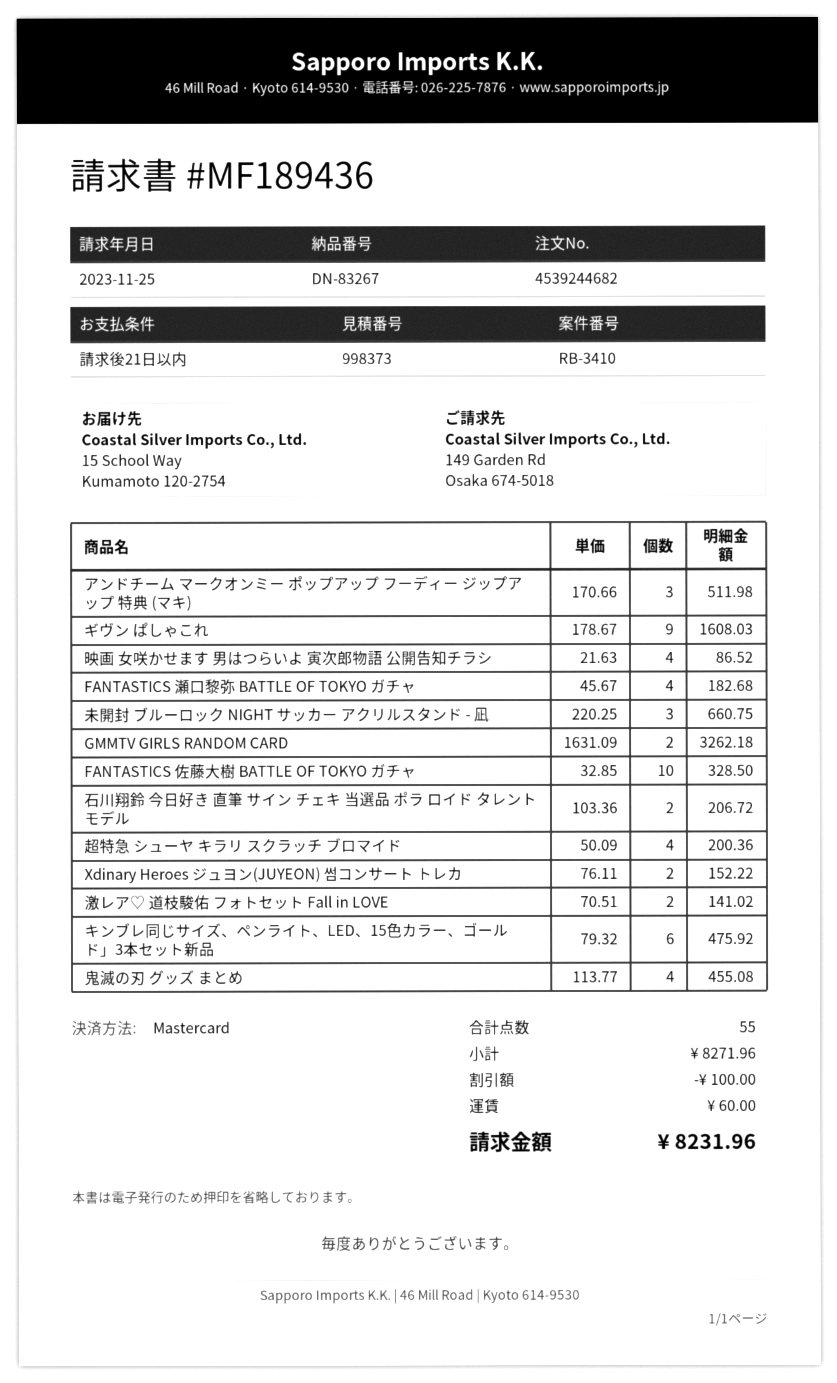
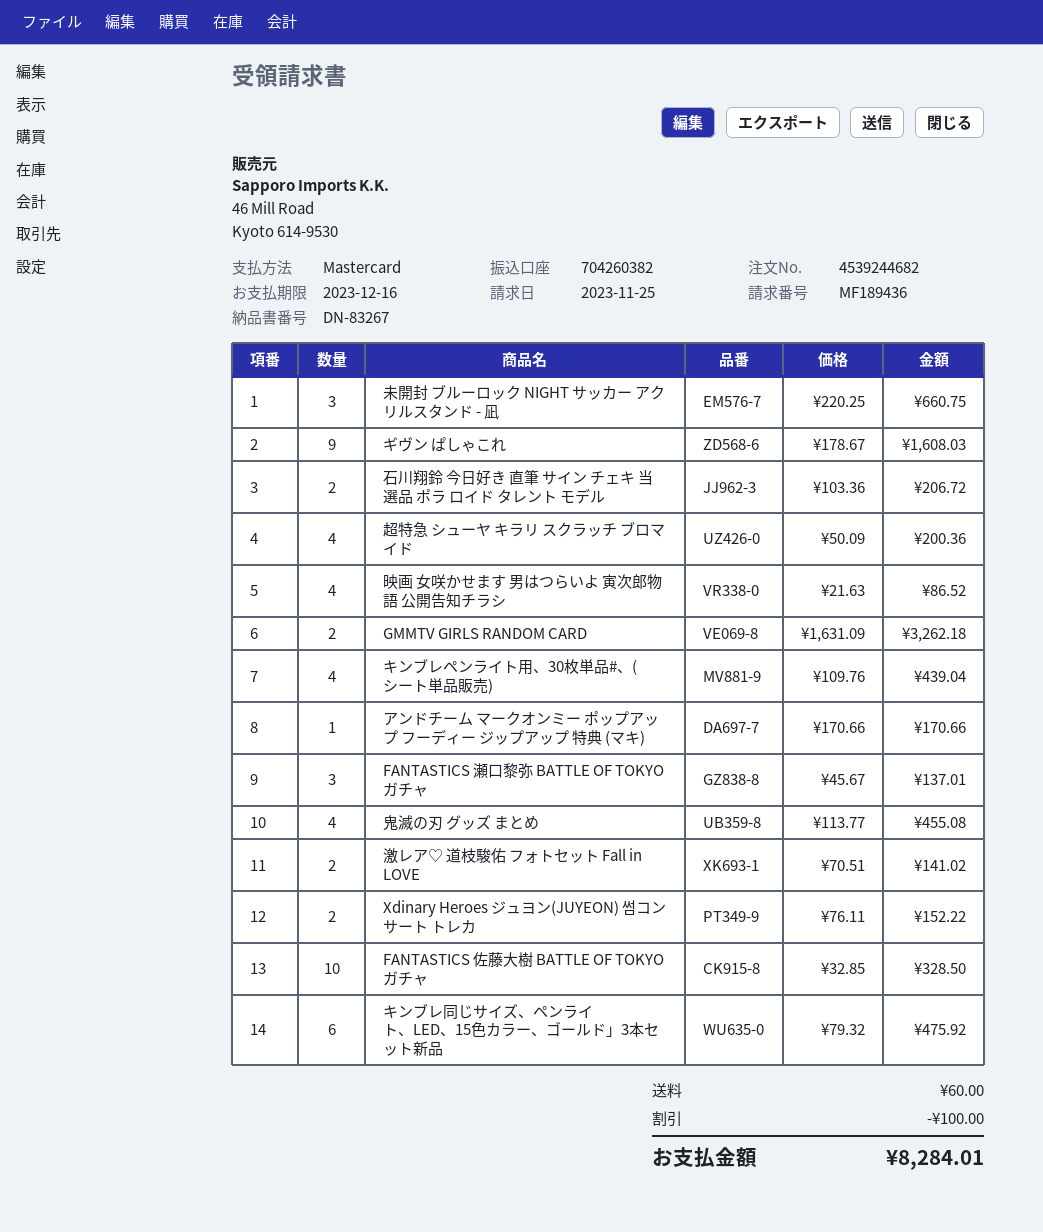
アンドチーム マークオンミー ポップアップ フーディー ジップアップ 特典 (マキ): 3 x 170.66 = 511.98 -> 1 x 170.66 = 170.66
FANTASTICS 瀬口黎弥 BATTLE OF TOKYO ガチャ: 4 x 45.67 = 182.68 -> 3 x 45.67 = 137.01
キンブレペンライト用、30枚単品#、(シート単品販売): none -> 4 x 109.76 = 439.04
total: 8231.96 -> 8284.01

